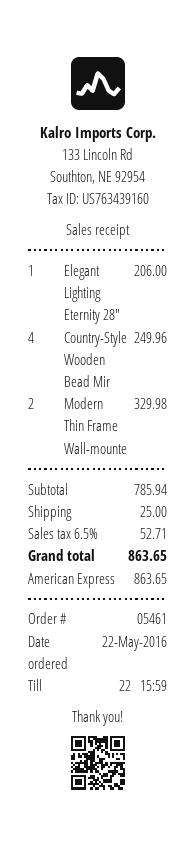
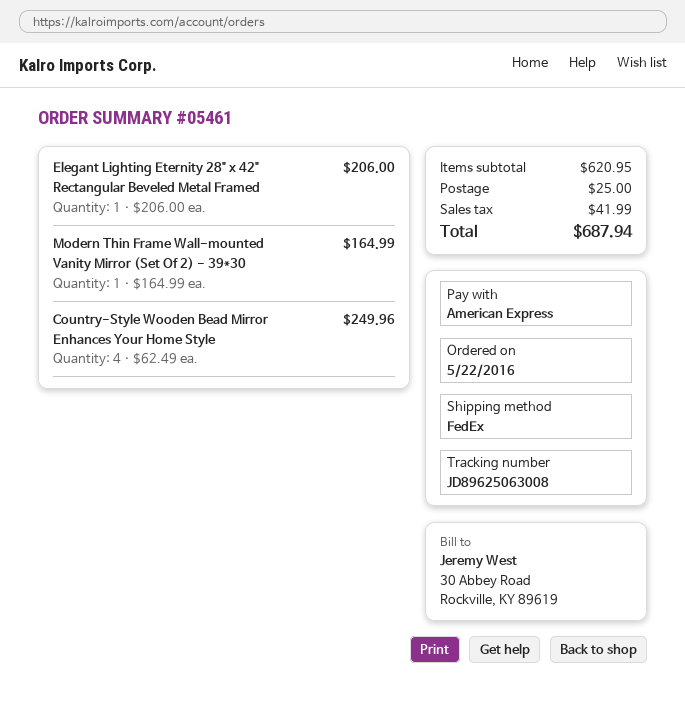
Modern Thin Frame Wall-mounte: 2 for 329.98 -> 1 for 164.99
subtotal: 785.94 -> 620.95
tax: 52.71 -> 41.99
total: 863.65 -> 687.94

